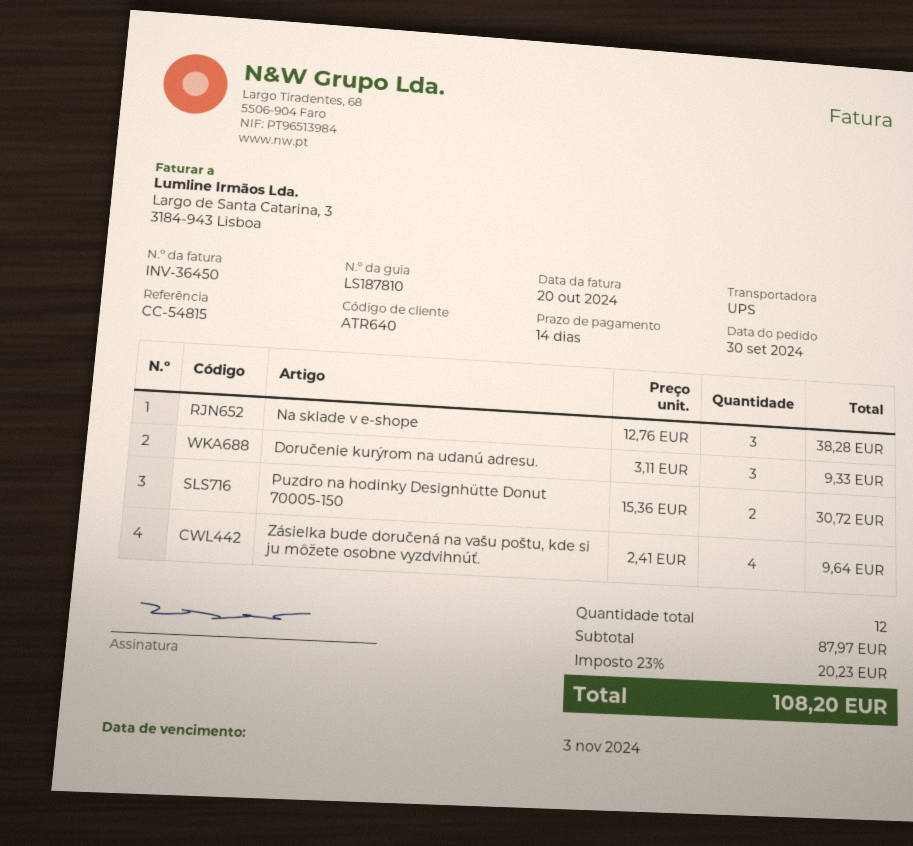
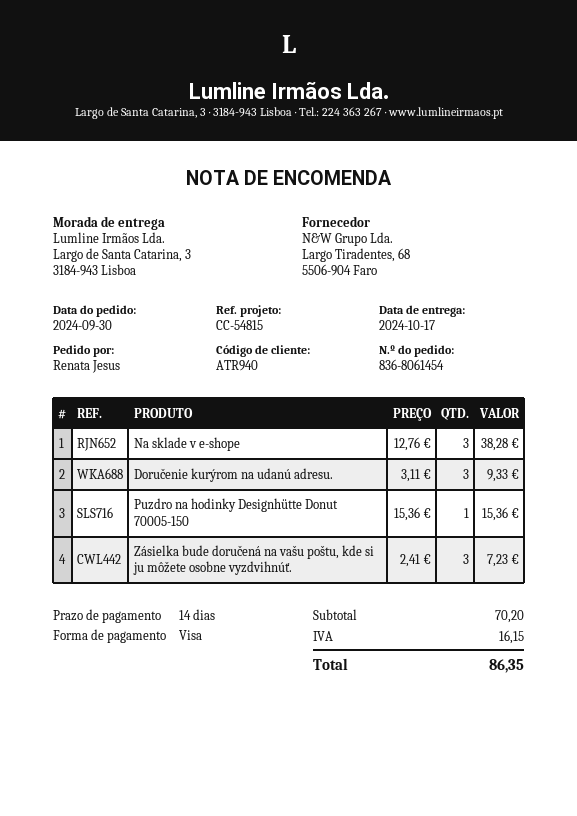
customer number: ATR640 -> ATR940
Puzdro na hodinky Designhütte Donut 70005-150: 2 x 15.36 = 30.72 -> 1 x 15.36 = 15.36
Zásielka bude doručená na vašu poštu, kde si ju môžete osobne vyzdvihnúť.: 4 x 2.41 = 9.64 -> 3 x 2.41 = 7.23
subtotal: 87.97 -> 70.20
tax: 20.23 -> 16.15
total: 108.20 -> 86.35

